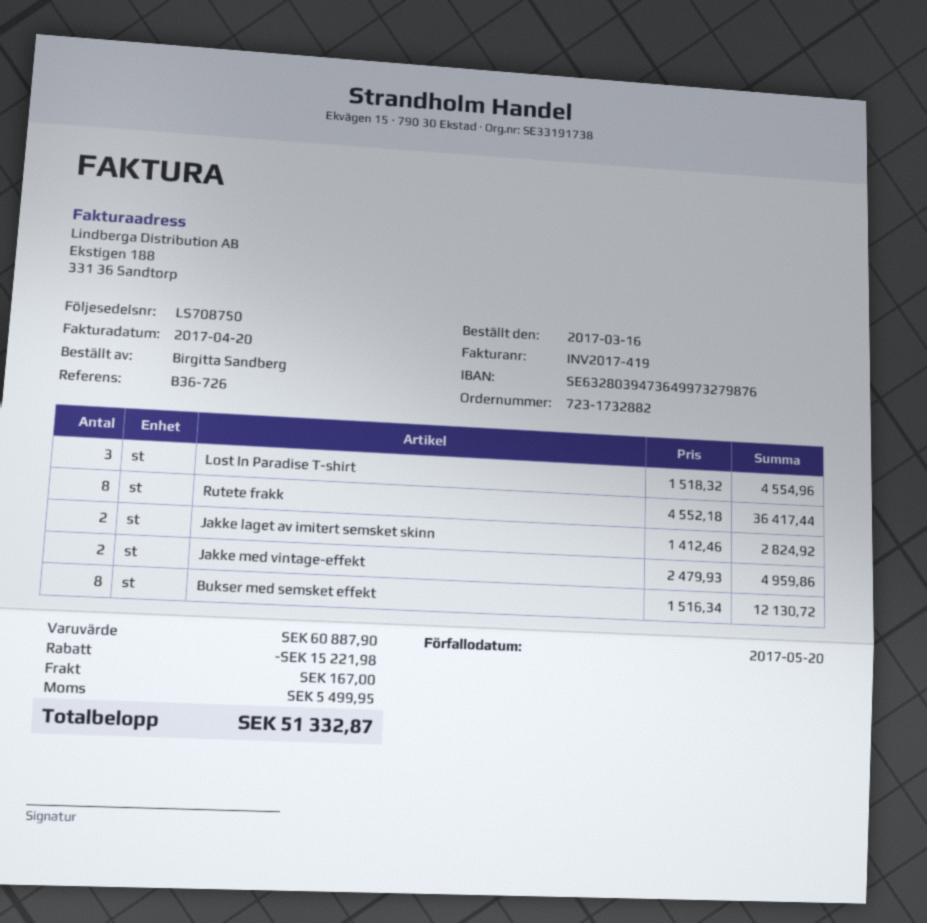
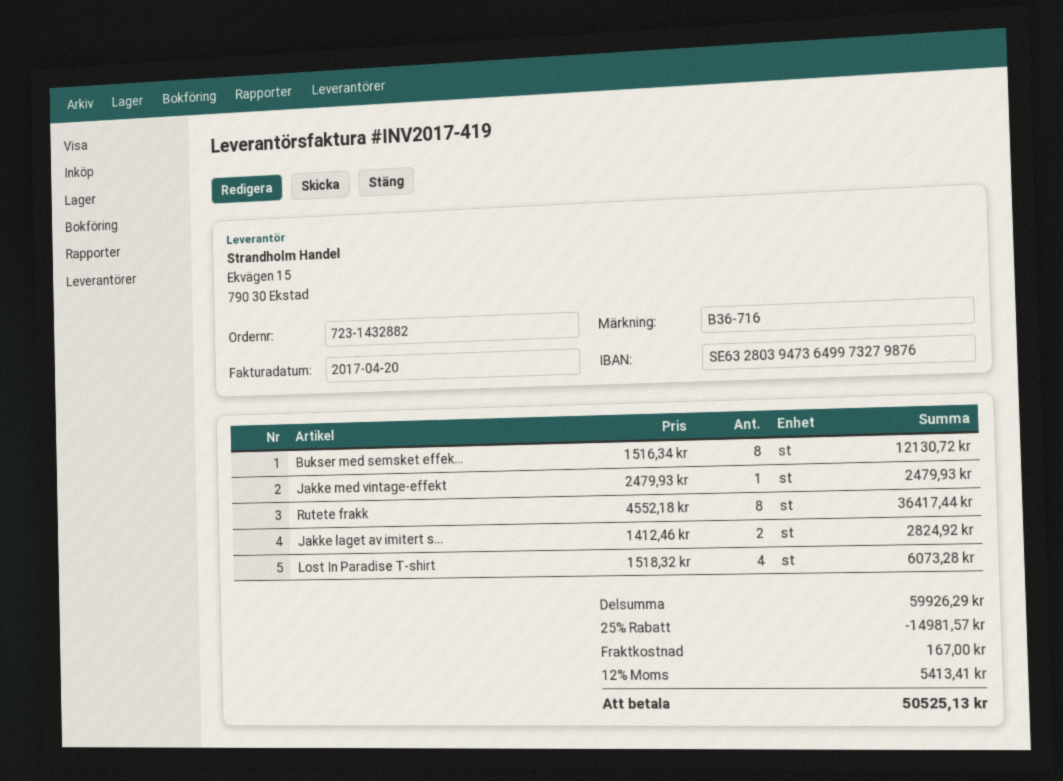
order number: 723-1732882 -> 723-1432882
reference: B36-726 -> B36-716
Lost In Paradise T-shirt: 3 x 1518.32 = 4554.96 -> 4 x 1518.32 = 6073.28
Jakke med vintage-effekt: 2 x 2479.93 = 4959.86 -> 1 x 2479.93 = 2479.93
subtotal: 60887.90 -> 59926.29
discount: 15221.98 -> 14981.57
tax: 5499.95 -> 5413.41
total: 51332.87 -> 50525.13

